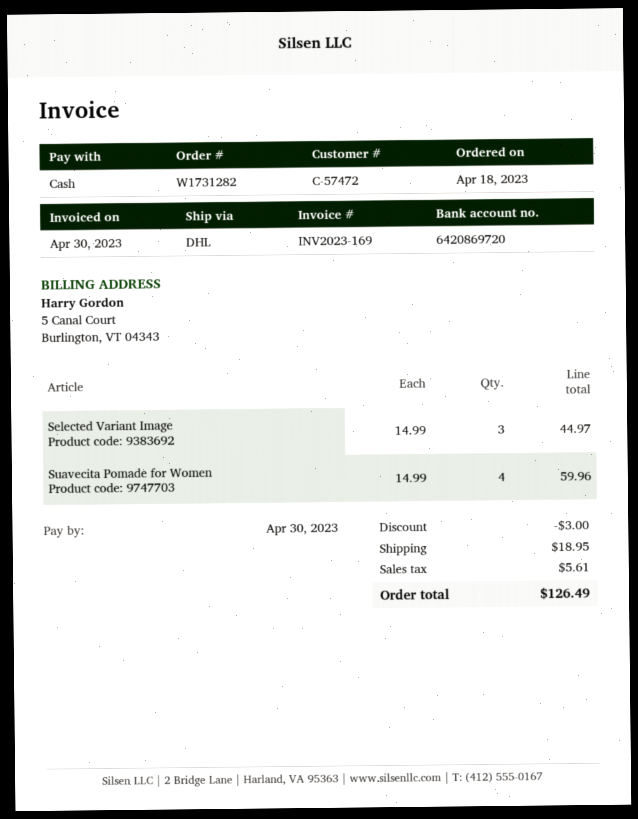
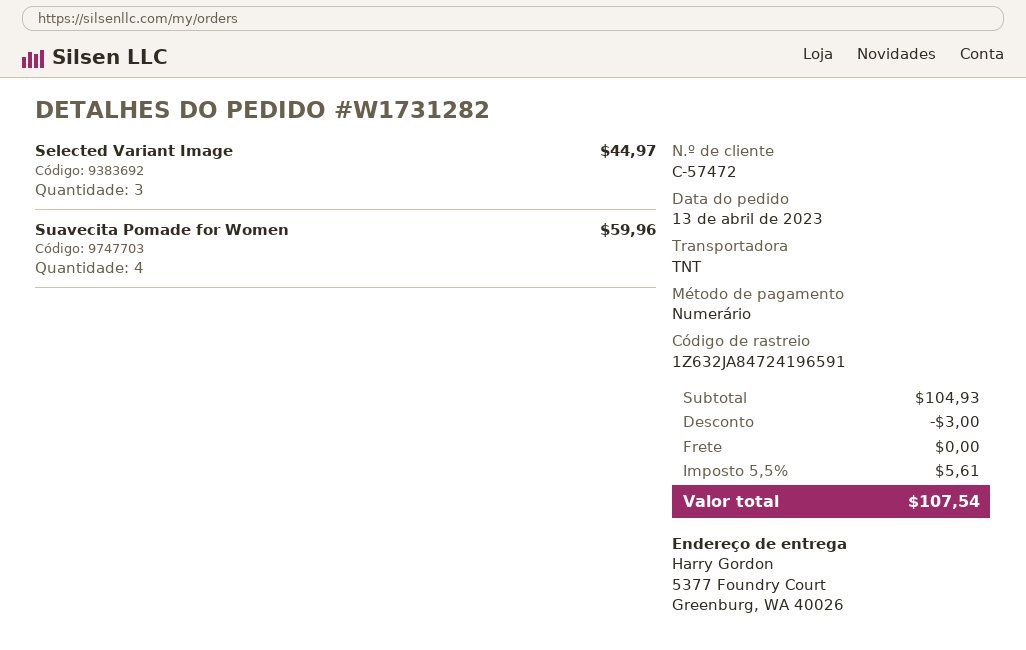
order date: 2023-04-18 -> 2023-04-13
shipping method: DHL -> TNT
shipping: 18.95 -> 0.00
total: 126.49 -> 107.54

